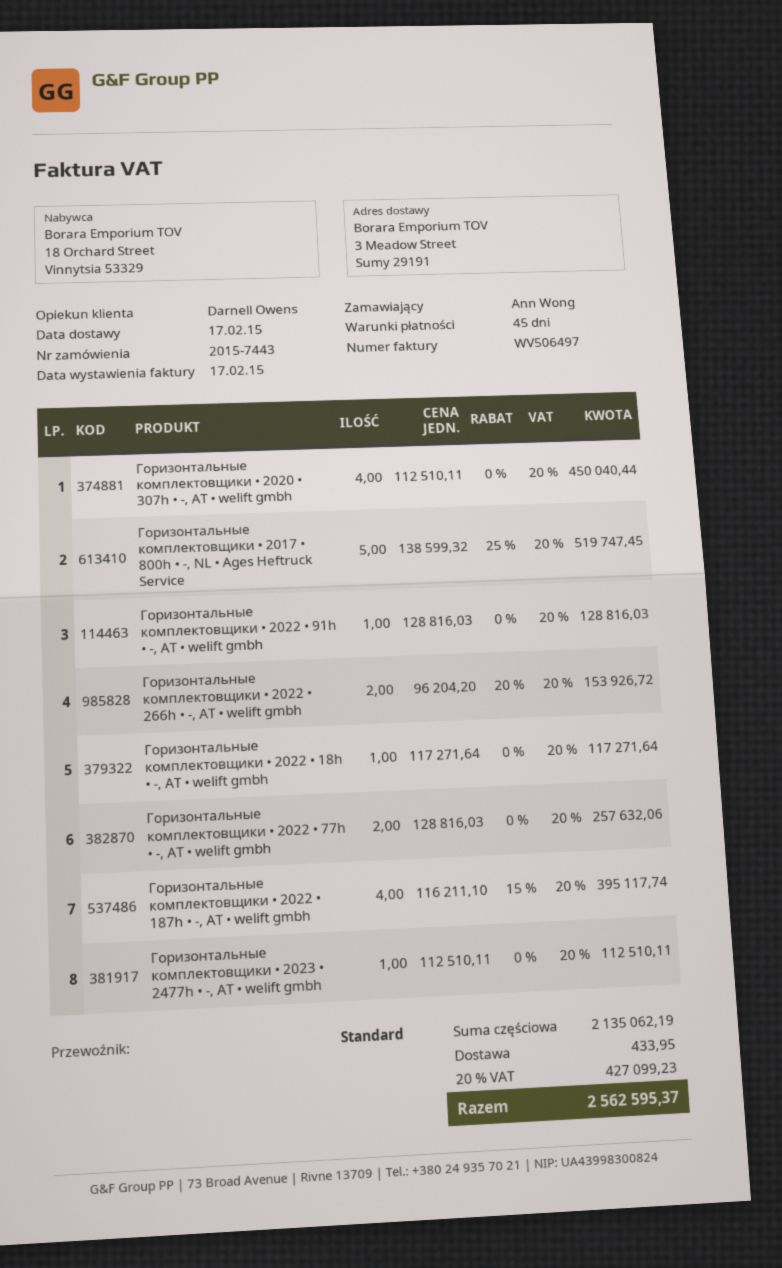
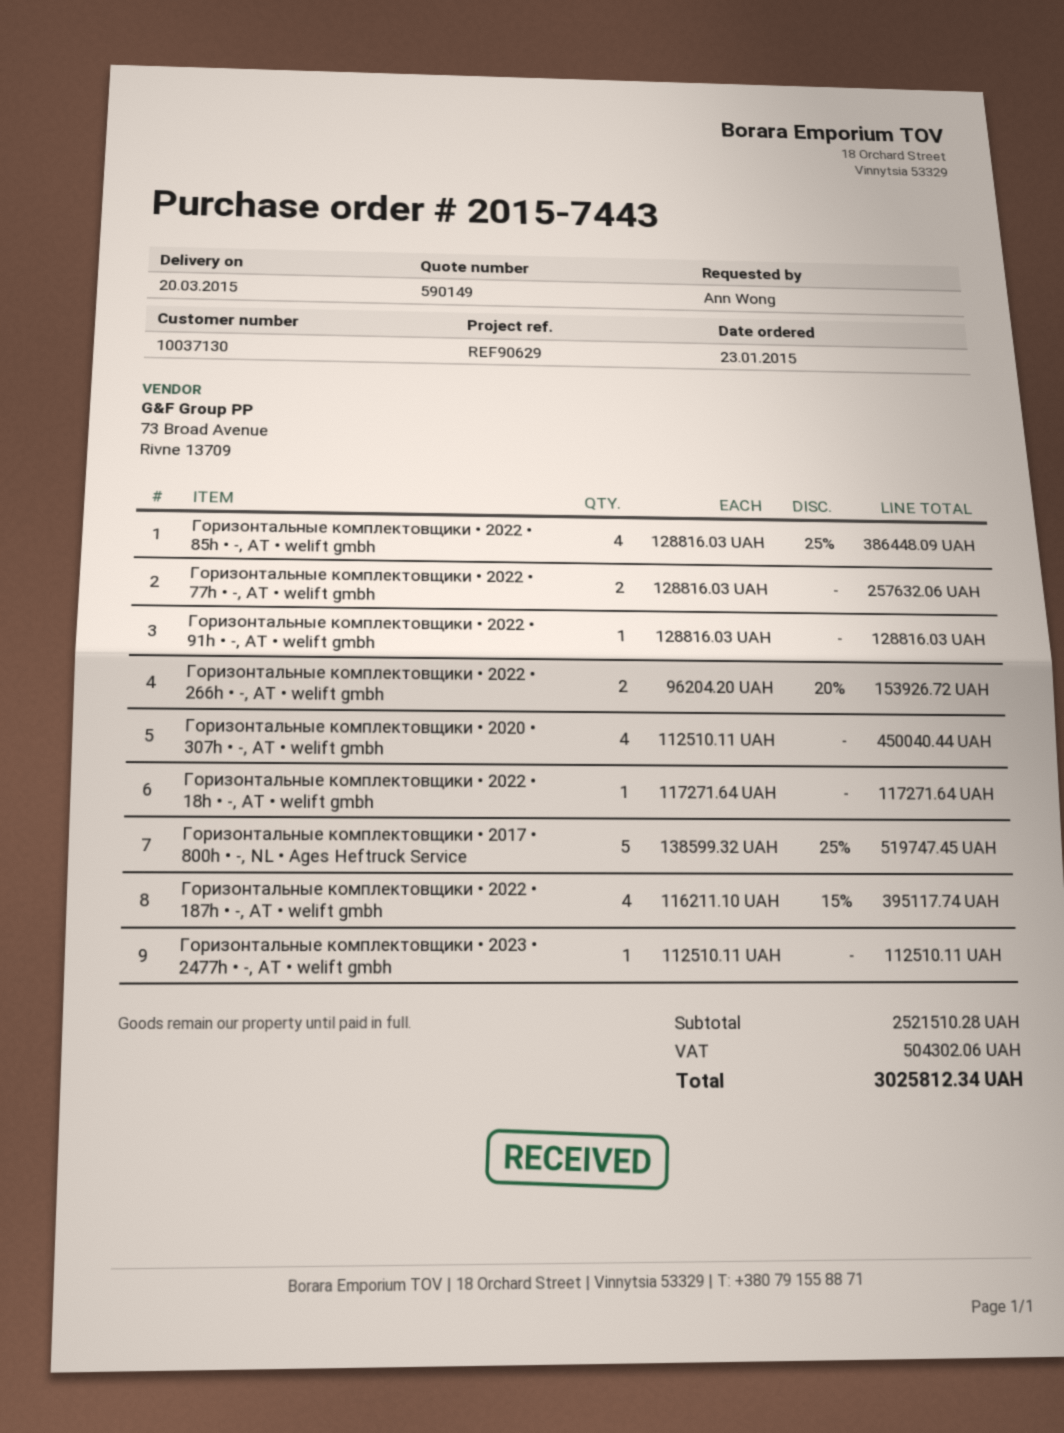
delivery date: 2015-02-17 -> 2015-03-20
Горизонтальные комплектовщики • 2022 • 85h • -, AT • welift gmbh: none -> 4 x 128816.03 - 25% = 386448.09
subtotal: 2135062.19 -> 2521510.28
shipping: 433.95 -> none
tax: 427099.23 -> 504302.06
total: 2562595.37 -> 3025812.34

